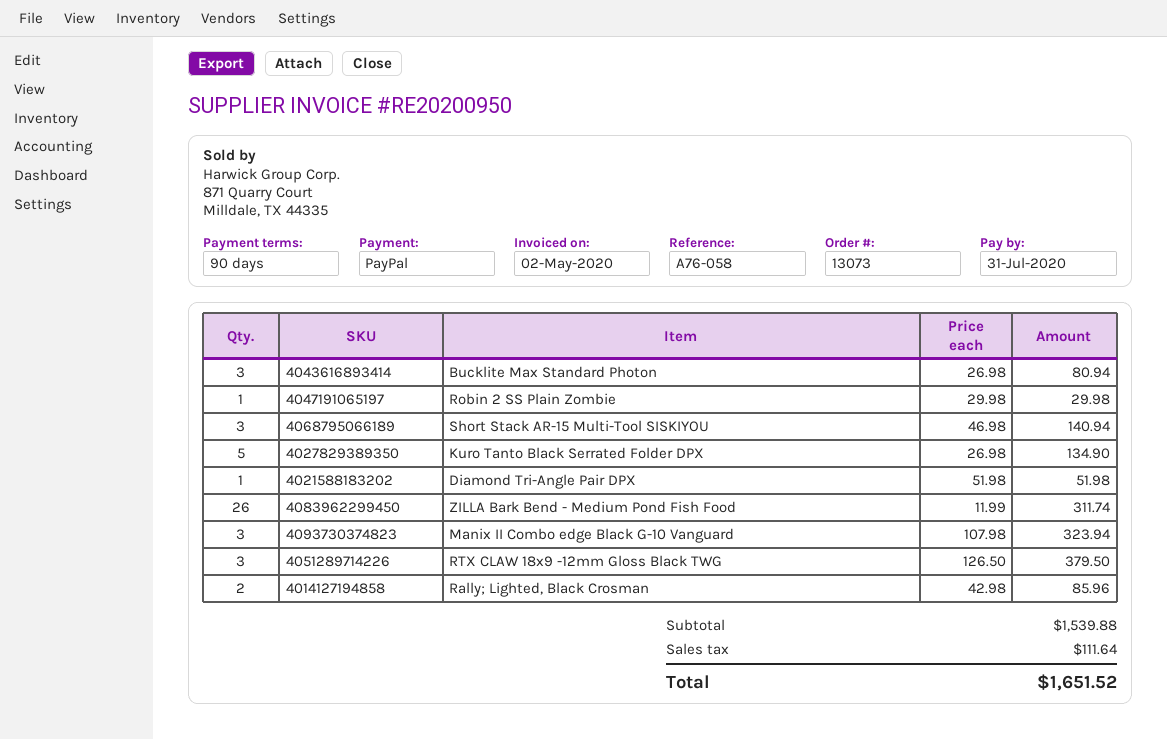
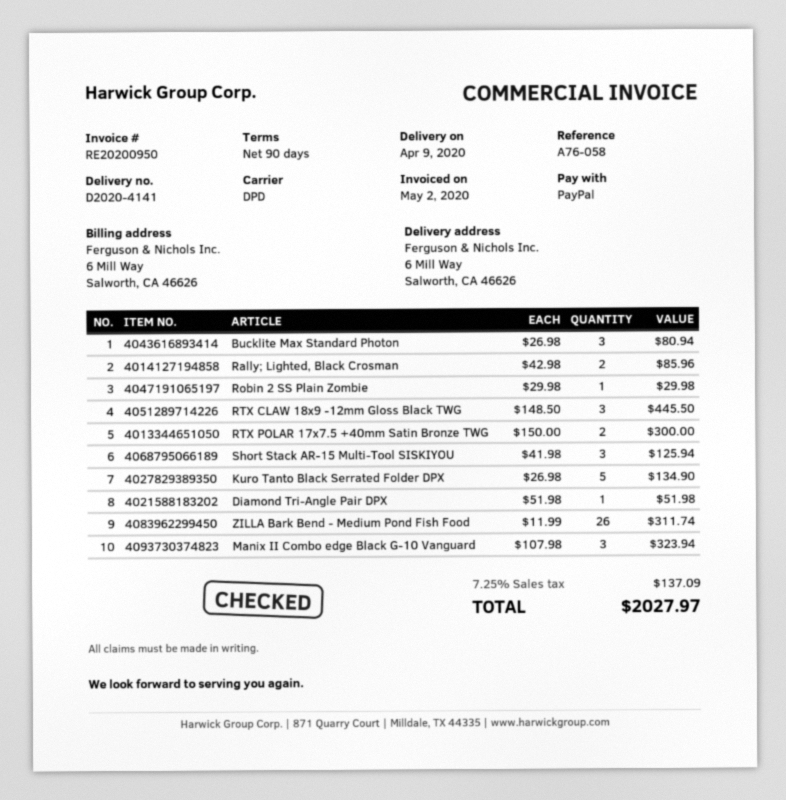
Short Stack AR-15 Multi-Tool SISKIYOU: 3 x 46.98 = 140.94 -> 3 x 41.98 = 125.94
RTX CLAW 18x9 -12mm Gloss Black TWG: 3 x 126.50 = 379.50 -> 3 x 148.50 = 445.50
RTX POLAR 17x7.5 +40mm Satin Bronze TWG: none -> 2 x 150.00 = 300.00
tax: 111.64 -> 137.09
total: 1651.52 -> 2027.97

